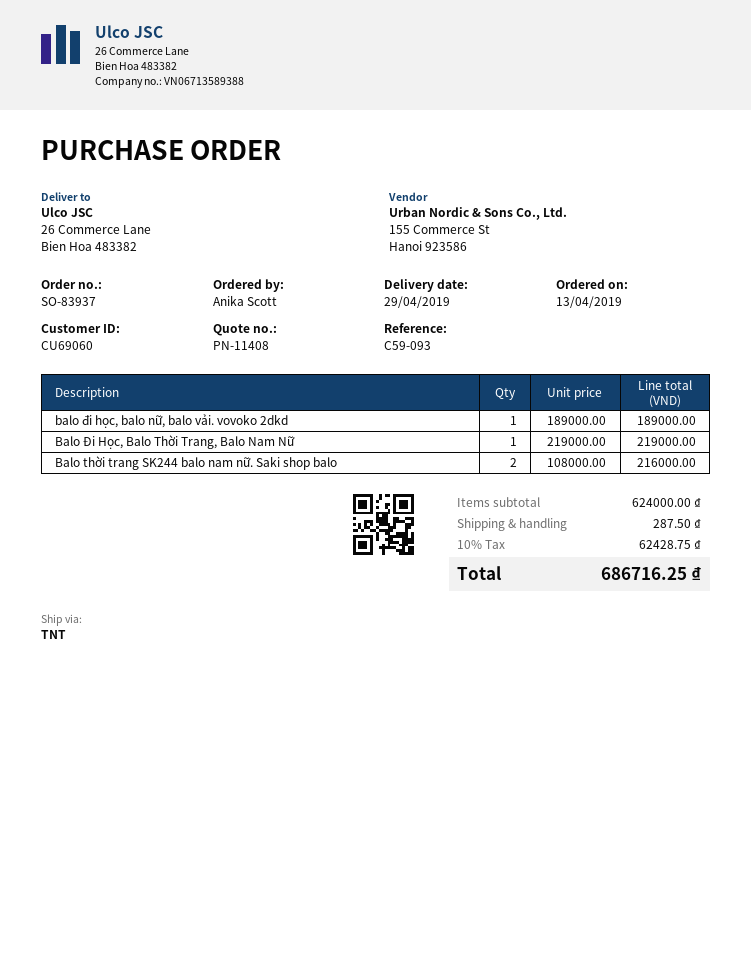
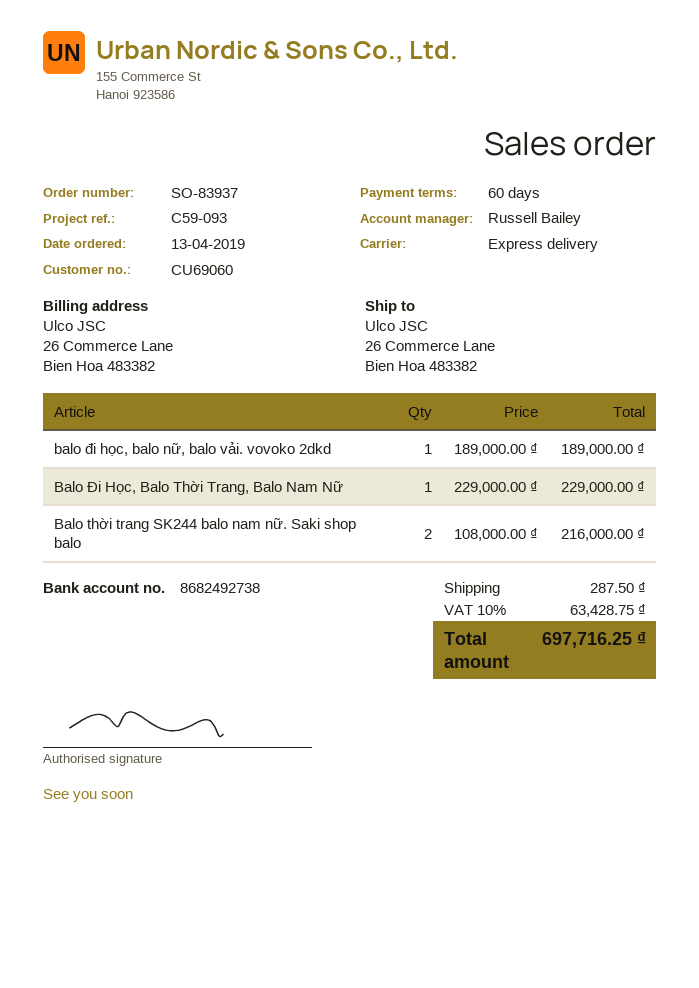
shipping method: TNT -> express
Balo Đi Học, Balo Thời Trang, Balo Nam Nữ: 1 x 219000.00 = 219000.00 -> 1 x 229000.00 = 229000.00
tax: 10% = 62428.75 -> 10% = 63428.75
total: 686716.25 -> 697716.25

